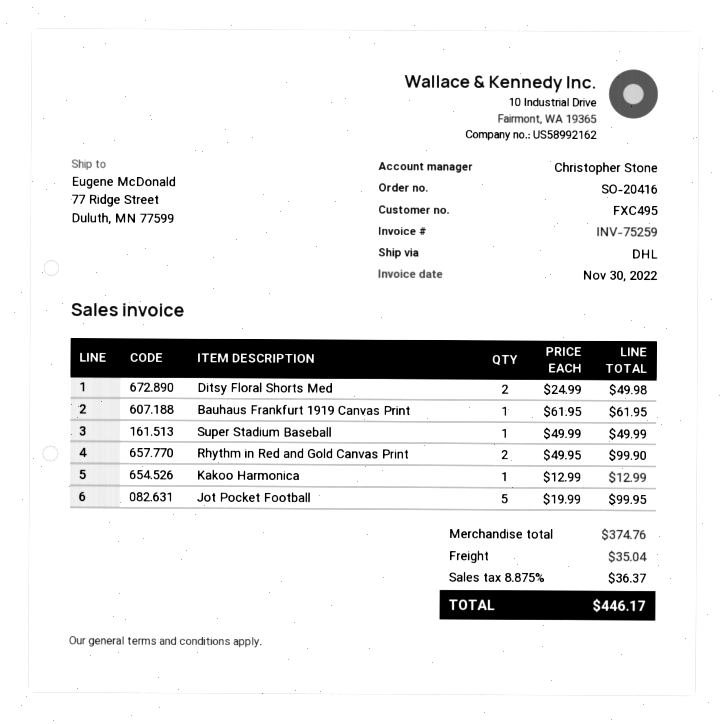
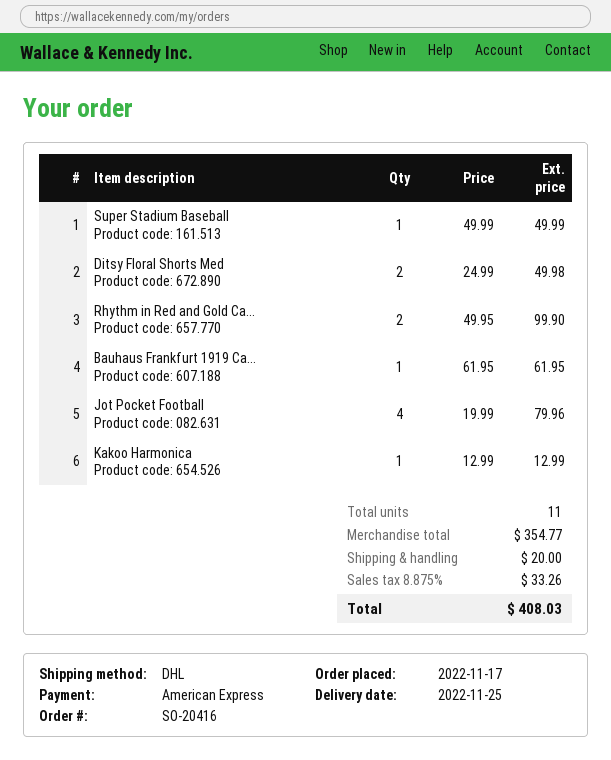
Jot Pocket Football: 5 x 19.99 = 99.95 -> 4 x 19.99 = 79.96
subtotal: 374.76 -> 354.77
shipping: 35.04 -> 20.00
tax: 8.875% = 36.37 -> 8.875% = 33.26
total: 446.17 -> 408.03

